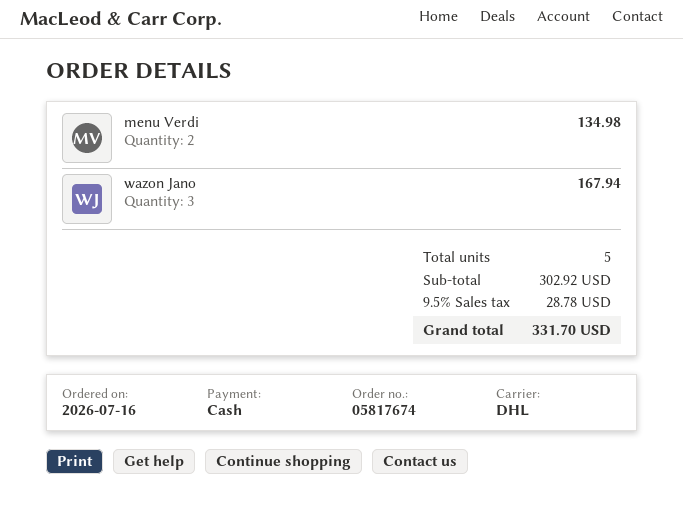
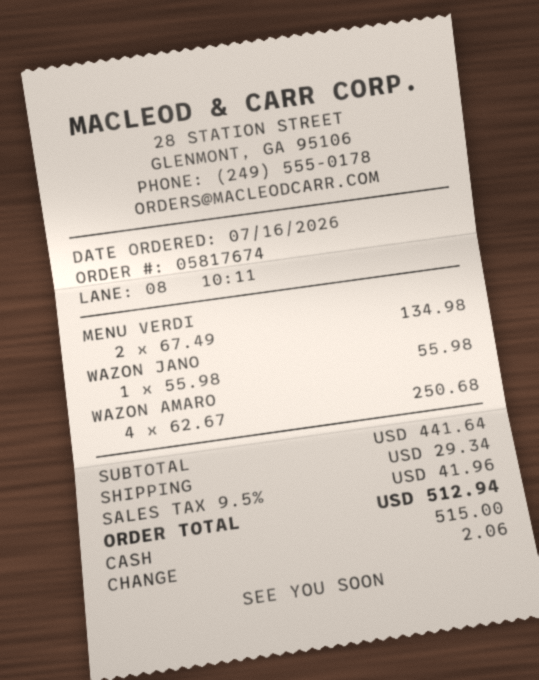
wazon Jano: 3 for 167.94 -> 1 for 55.98
WAZON AMARO: none -> 4 for 250.68
subtotal: 302.92 -> 441.64
shipping: none -> 29.34
tax: 9.5% = 28.78 -> 9.5% = 41.96
total: 331.70 -> 512.94

